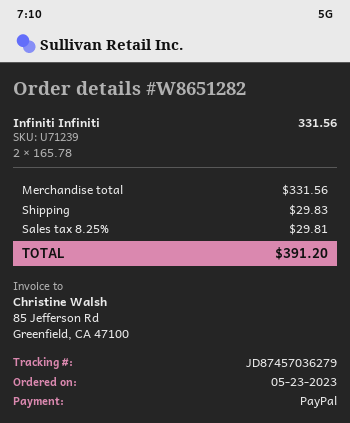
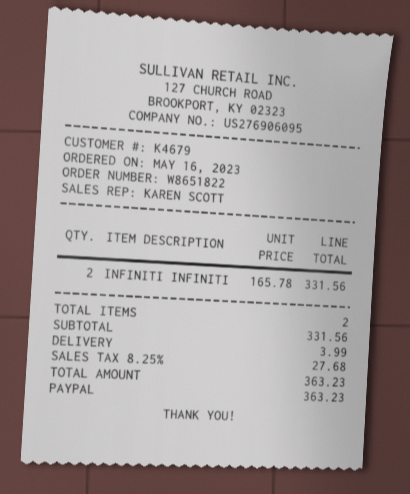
order number: W8651282 -> W8651822
order date: 2023-05-23 -> 2023-05-16
shipping: 29.83 -> 3.99
tax: 8.25% = 29.81 -> 8.25% = 27.68
total: 391.20 -> 363.23

